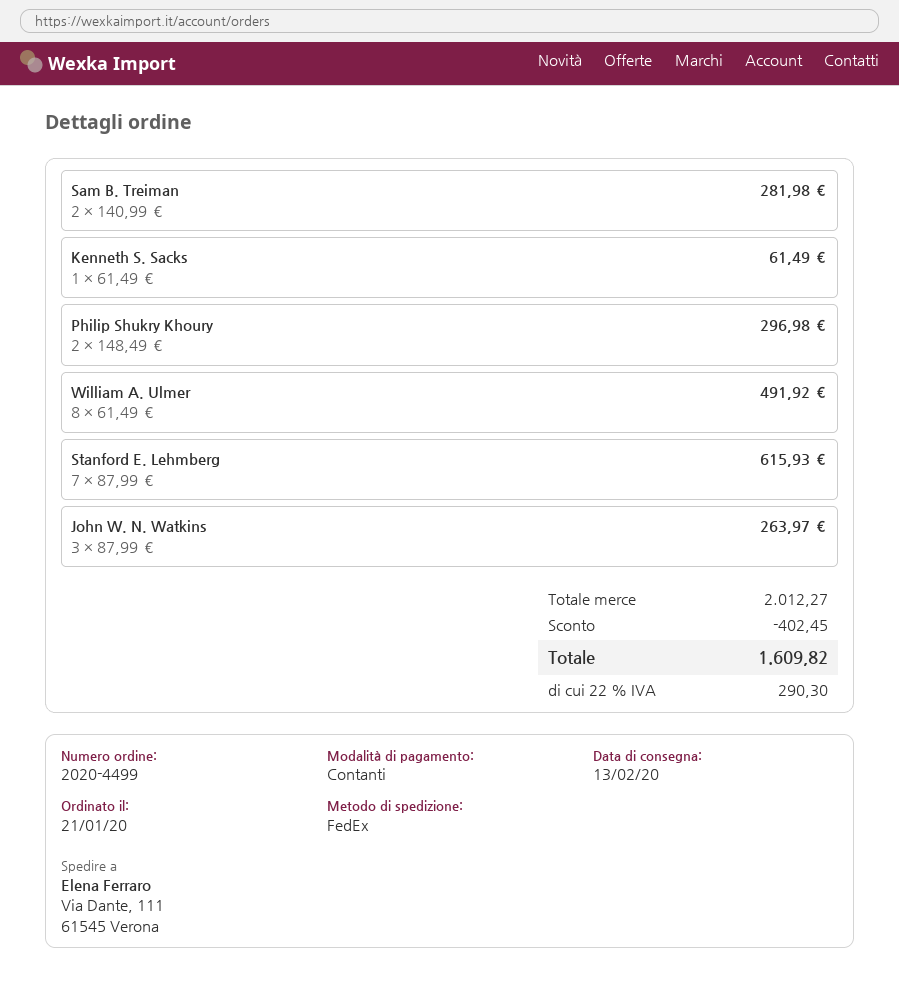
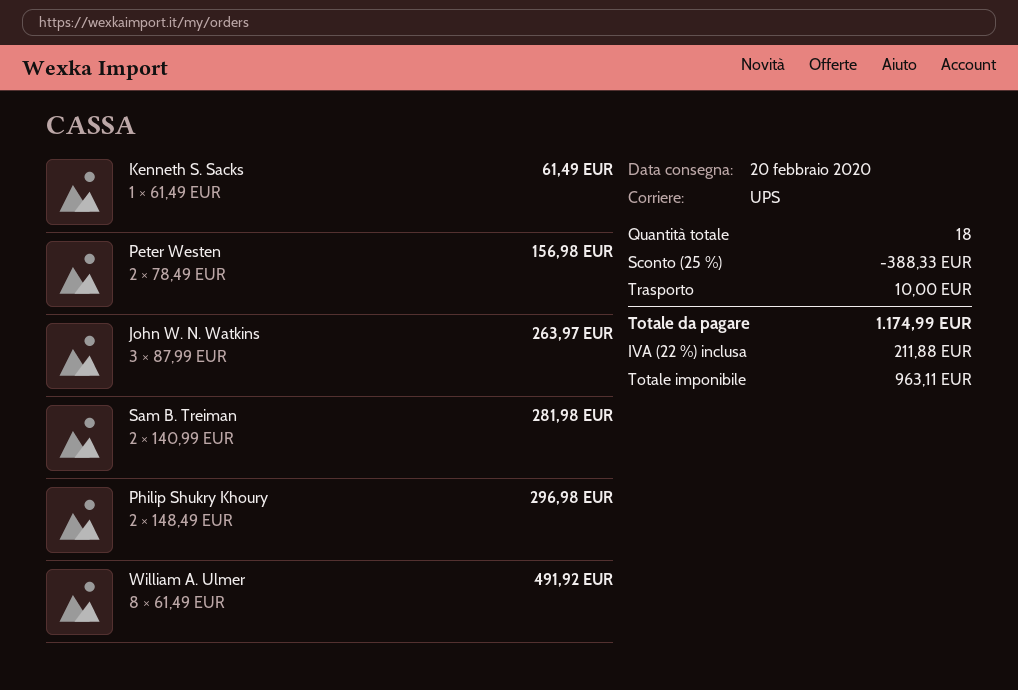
delivery date: 2020-02-13 -> 2020-02-20
shipping method: FedEx -> UPS
Stanford E. Lehmberg: 7 x 87.99 = 615.93 -> none
Peter Westen: none -> 2 x 78.49 = 156.98
discount: 402.45 -> 388.33
shipping: none -> 10.00
tax: 22% = 290.30 -> 22% = 211.88
total: 1609.82 -> 1174.99

